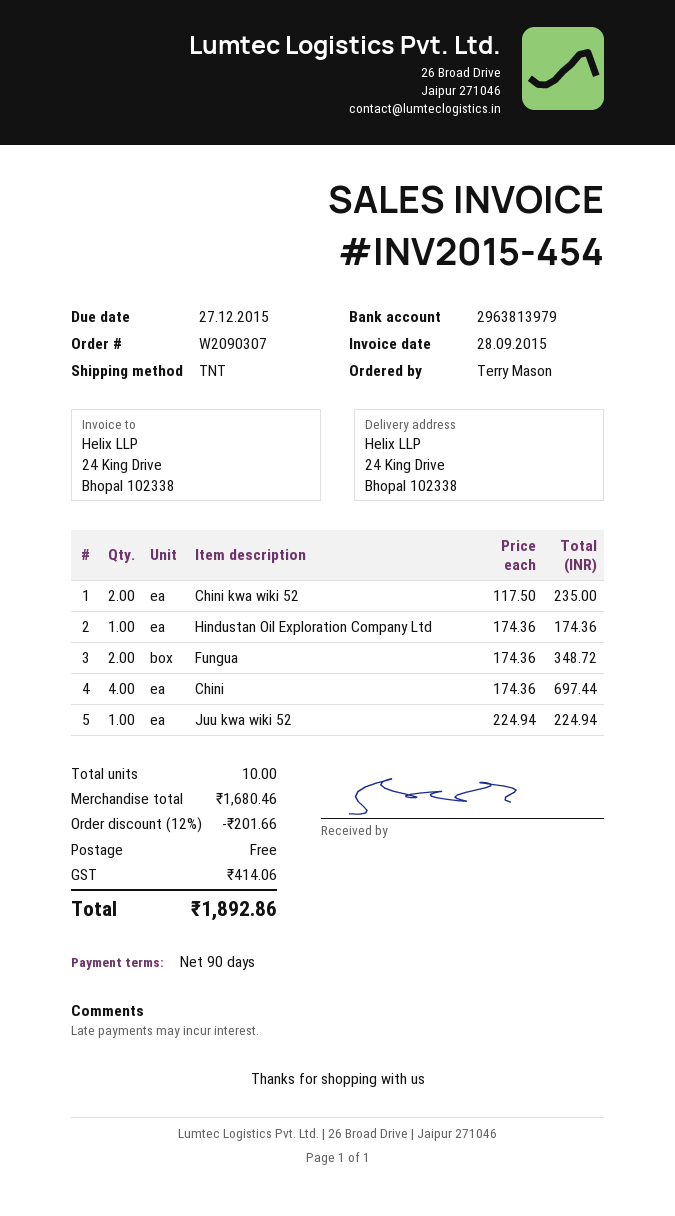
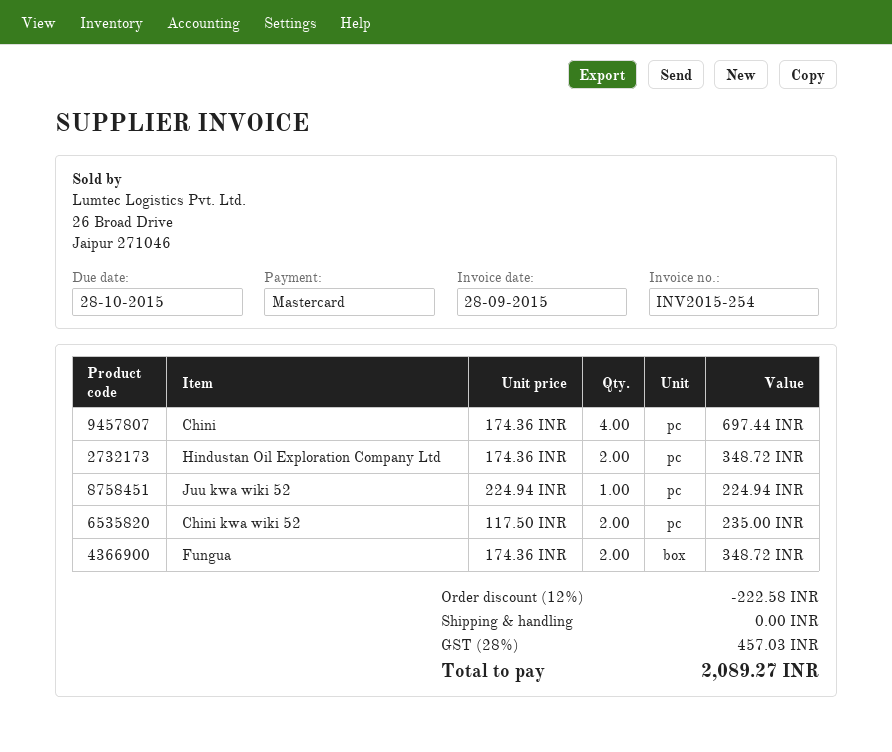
invoice number: INV2015-454 -> INV2015-254
due date: 2015-12-27 -> 2015-10-28
Hindustan Oil Exploration Company Ltd: 1 x 174.36 = 174.36 -> 2 x 174.36 = 348.72
discount: 12% = 201.66 -> 12% = 222.58
tax: 414.06 -> 457.03
total: 1892.86 -> 2089.27

